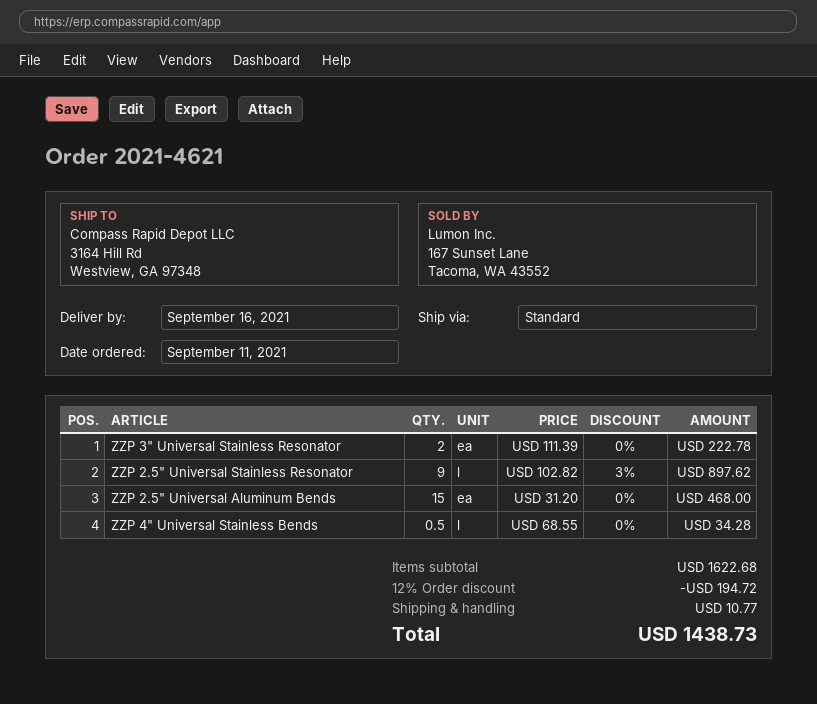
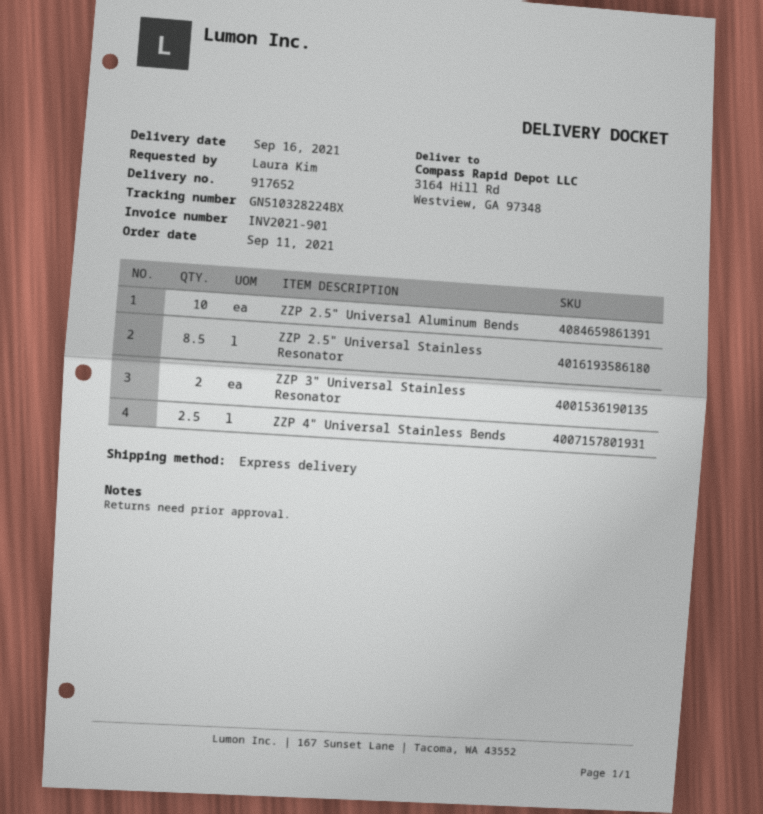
shipping method: standard -> express
ZZP 2.5" Universal Stainless Resonator: 9 -> 8.5
ZZP 2.5" Universal Aluminum Bends: 15 -> 10
ZZP 4" Universal Stainless Bends: 0.5 -> 2.5

